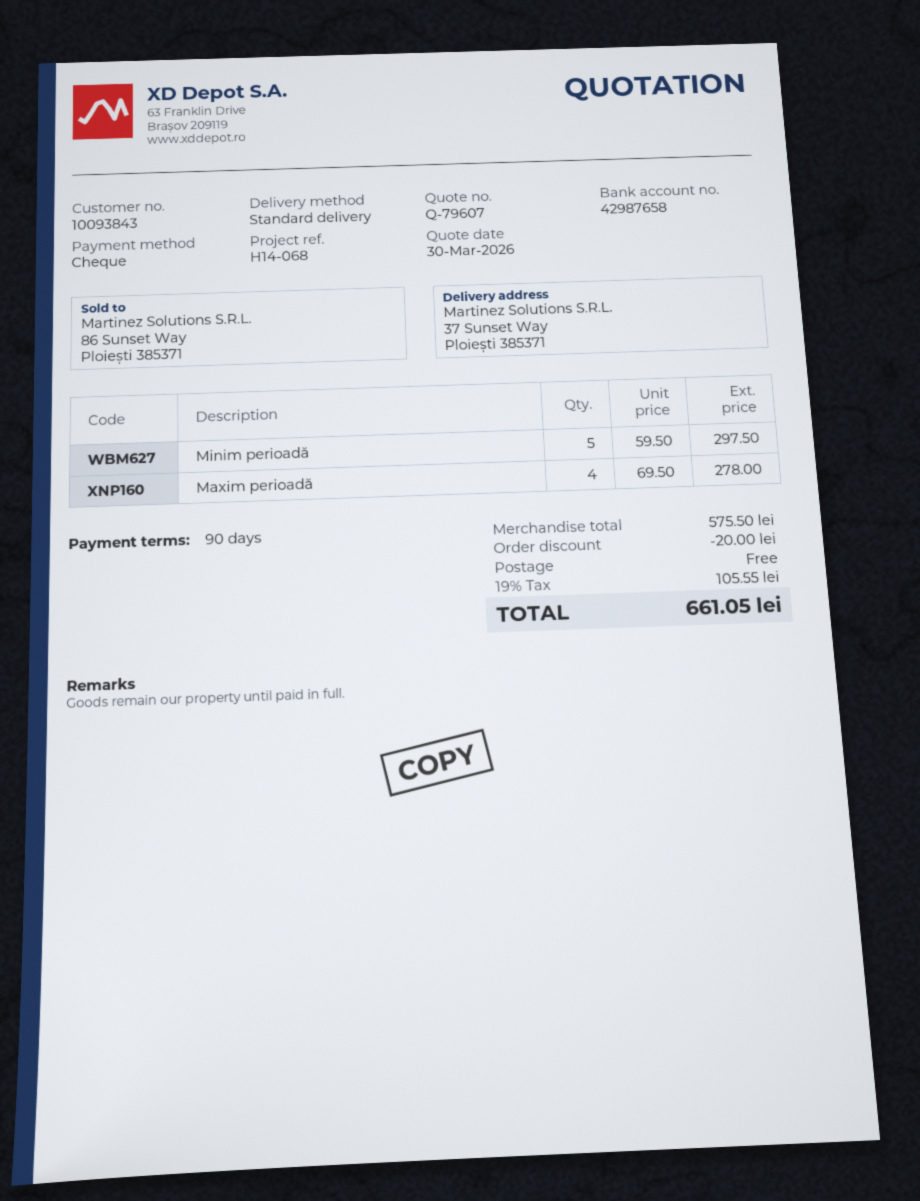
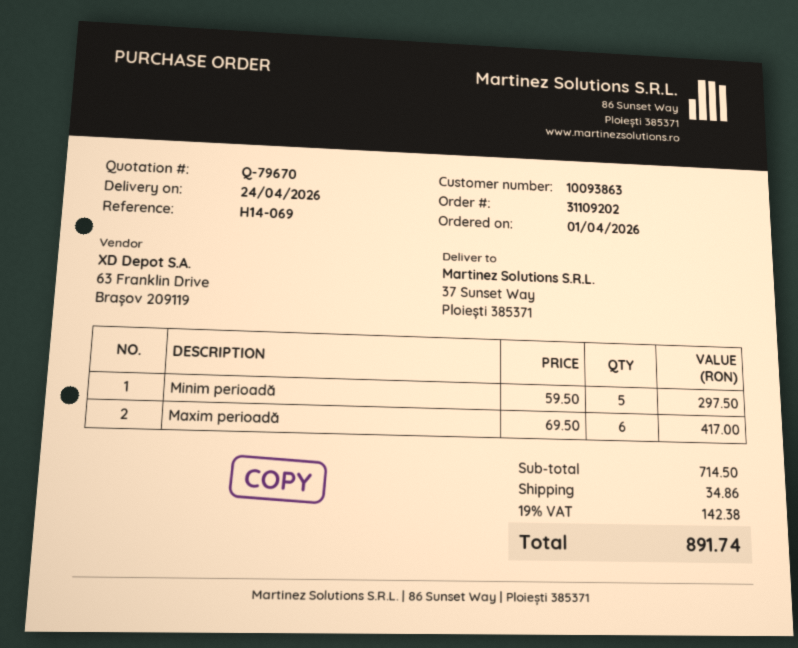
quote number: Q-79607 -> Q-79670
customer number: 10093843 -> 10093863
reference: H14-068 -> H14-069
Maxim perioadă: 4 x 69.50 = 278.00 -> 6 x 69.50 = 417.00
subtotal: 575.50 -> 714.50
discount: 20.00 -> none
shipping: 0.00 -> 34.86
tax: 19% = 105.55 -> 19% = 142.38
total: 661.05 -> 891.74

